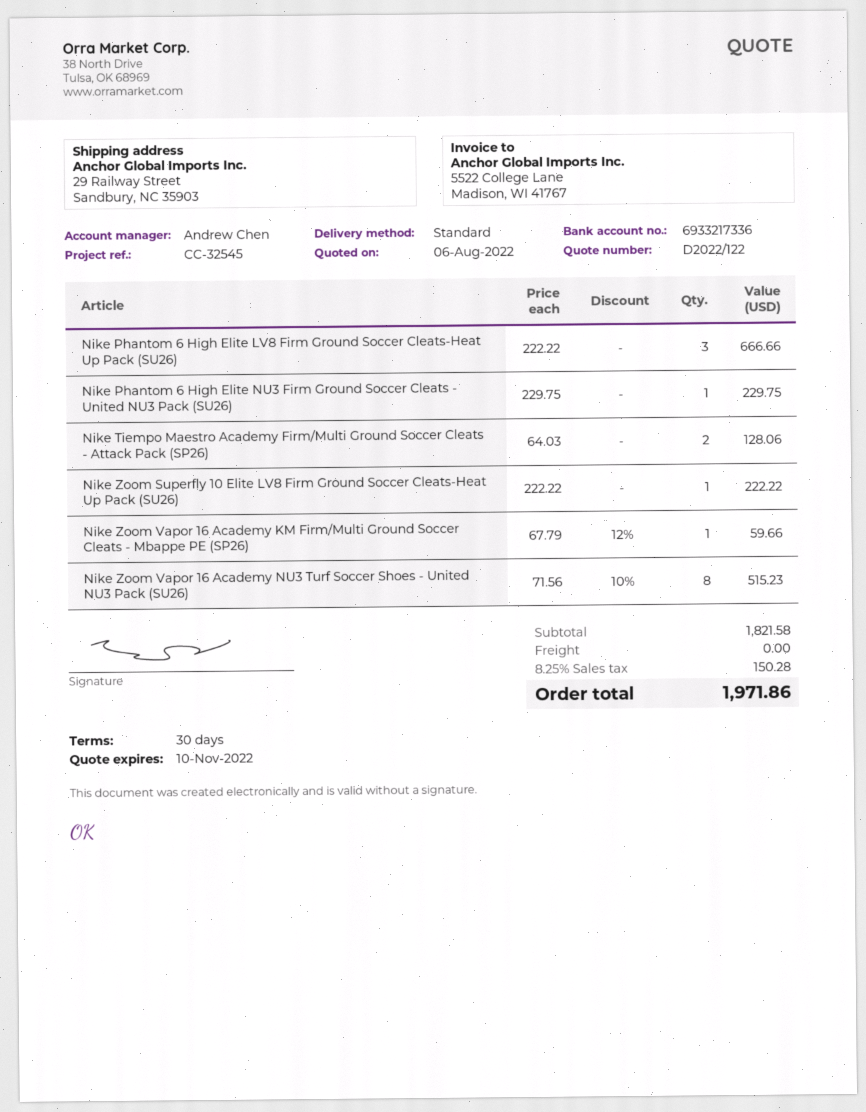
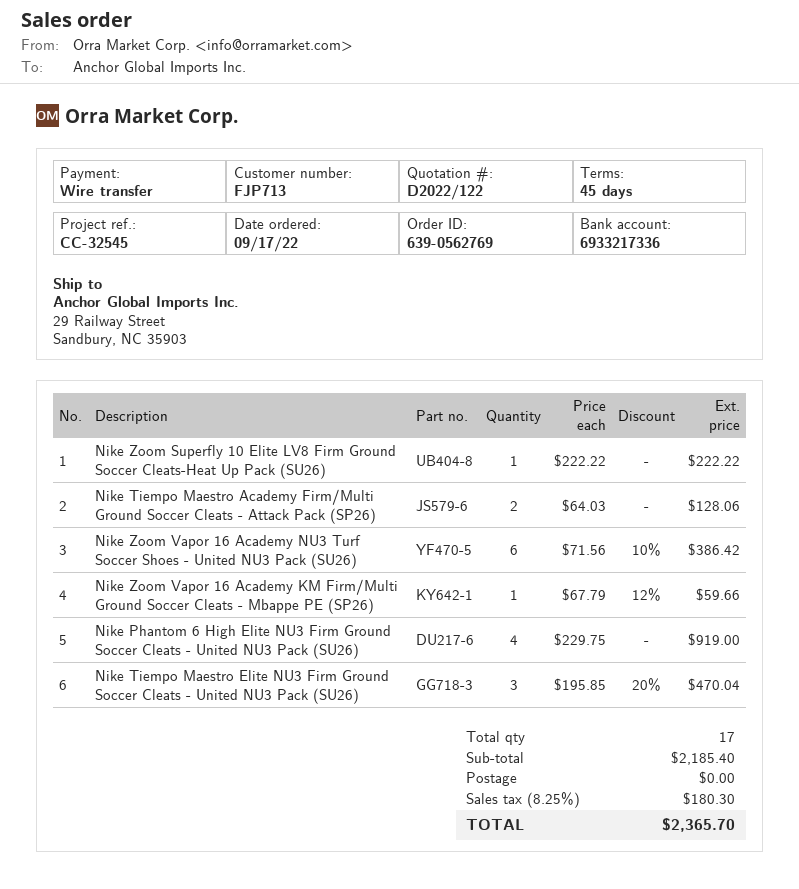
payment terms: 30 days -> 45 days
Nike Phantom 6 High Elite LV8 Firm Ground Soccer Cleats-Heat Up Pack (SU26): 3 x 222.22 = 666.66 -> none
Nike Phantom 6 High Elite NU3 Firm Ground Soccer Cleats - United NU3 Pack (SU26): 1 x 229.75 = 229.75 -> 4 x 229.75 = 919.00
Nike Zoom Vapor 16 Academy NU3 Turf Soccer Shoes - United NU3 Pack (SU26): 8 x 71.56 - 10% = 515.23 -> 6 x 71.56 - 10% = 386.42
Nike Tiempo Maestro Elite NU3 Firm Ground Soccer Cleats - United NU3 Pack (SU26): none -> 3 x 195.85 - 20% = 470.04
subtotal: 1821.58 -> 2185.40
tax: 8.25% = 150.28 -> 8.25% = 180.30
total: 1971.86 -> 2365.70

